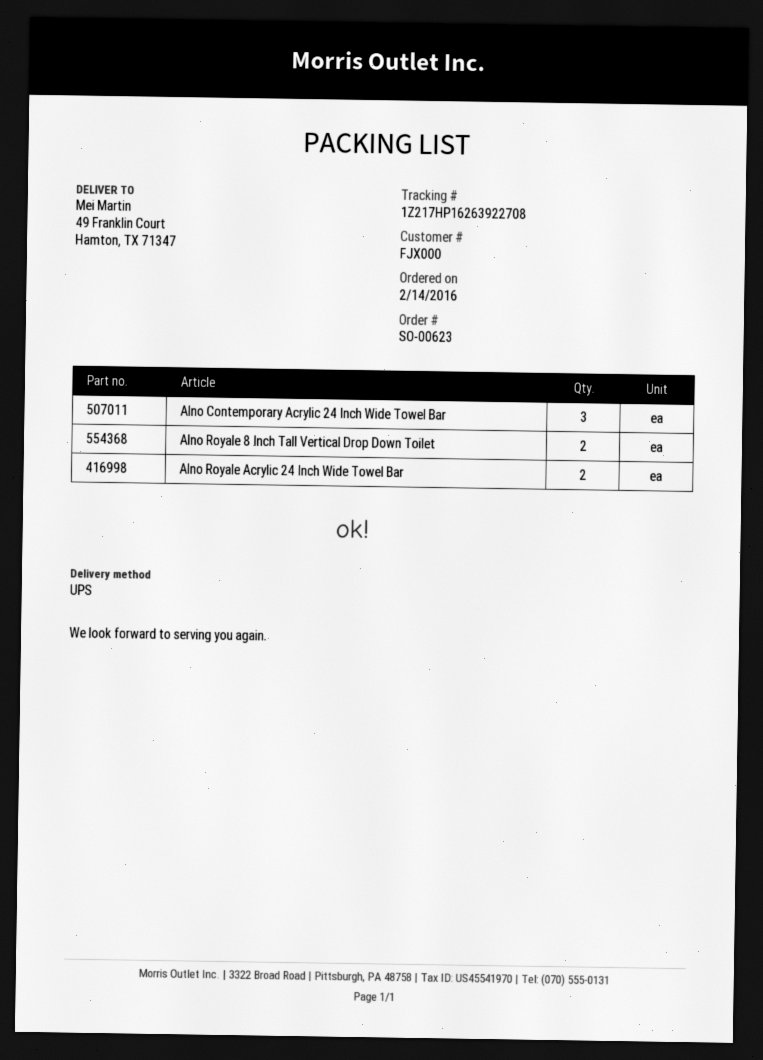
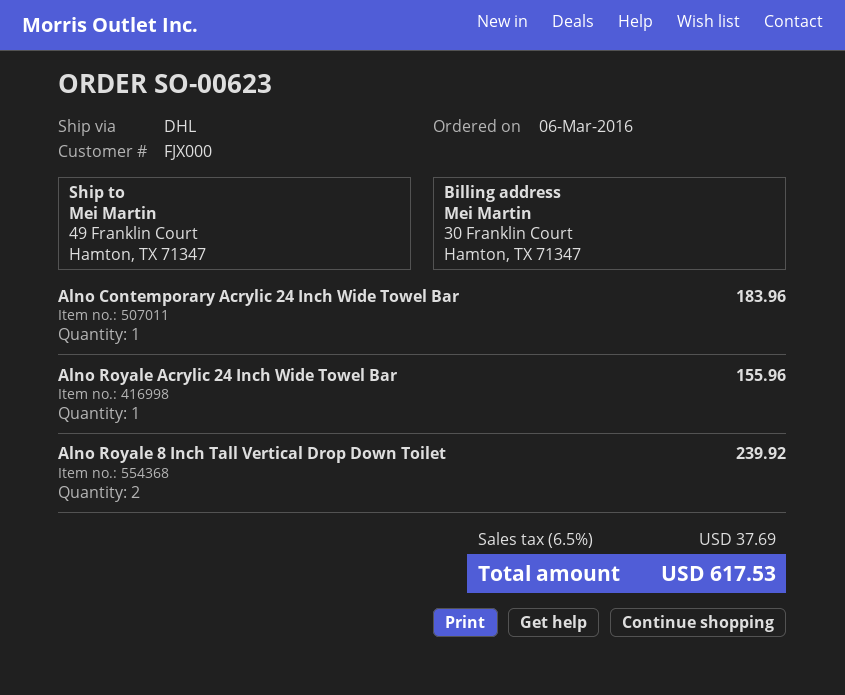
order date: 2016-02-14 -> 2016-03-06
shipping method: UPS -> DHL
Alno Contemporary Acrylic 24 Inch Wide Towel Bar: 3 -> 1
Alno Royale Acrylic 24 Inch Wide Towel Bar: 2 -> 1

